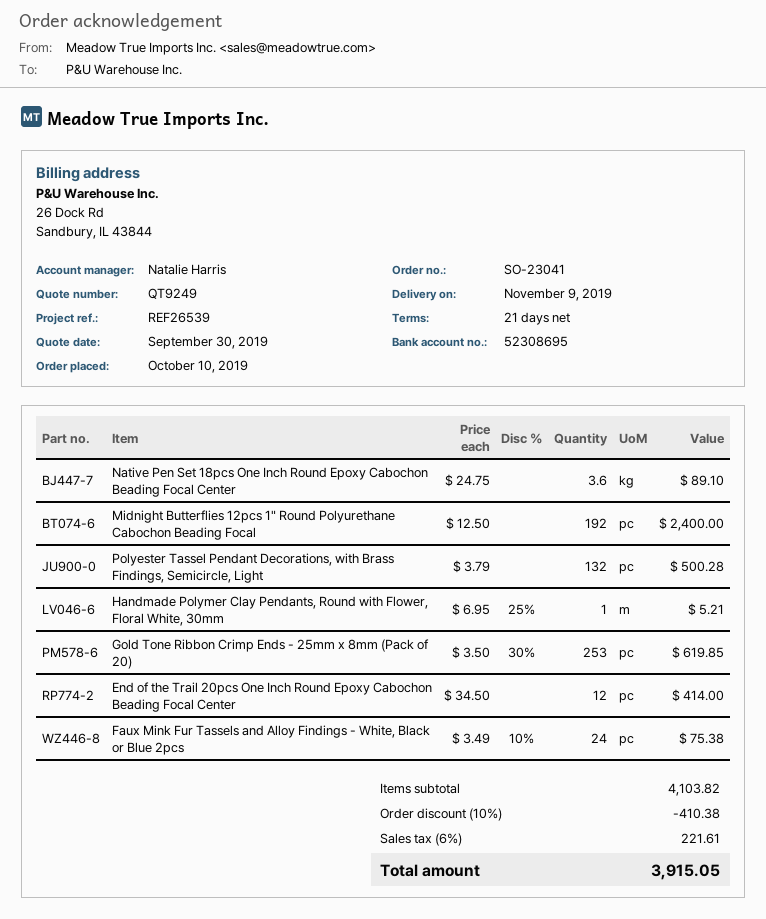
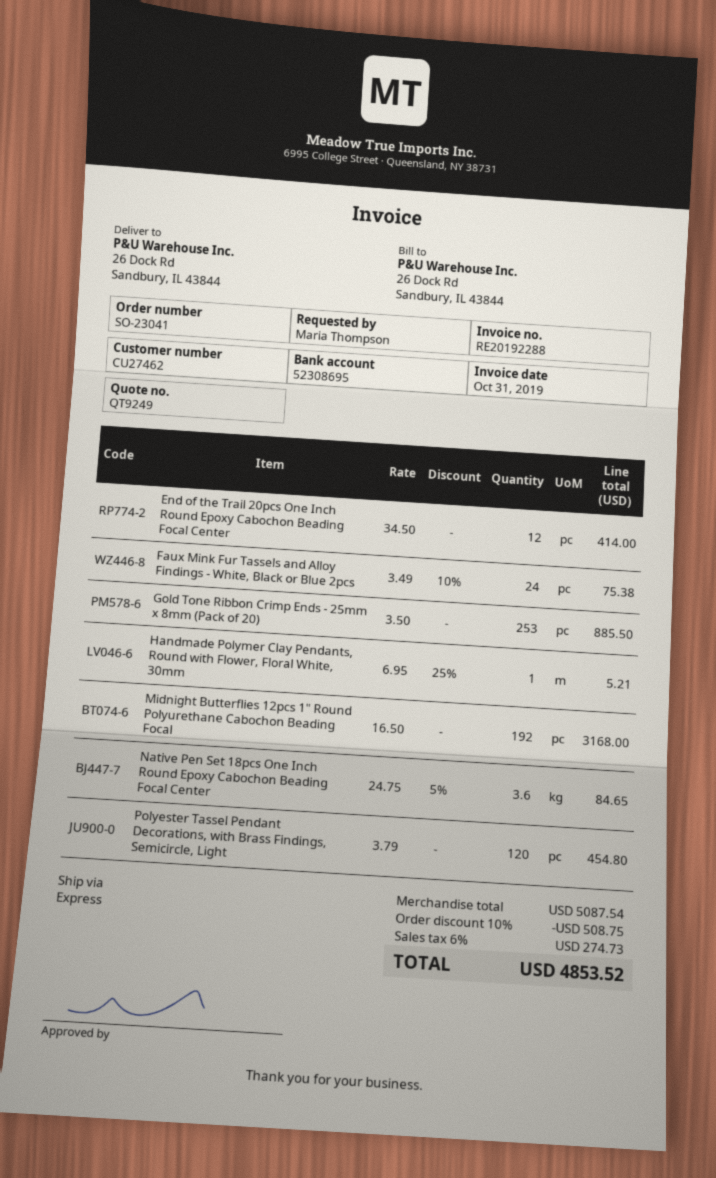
Native Pen Set 18pcs One Inch Round Epoxy Cabochon Beading Focal Center: 3.6 x 24.75 = 89.10 -> 3.6 x 24.75 - 5% = 84.65
Midnight Butterflies 12pcs 1" Round Polyurethane Cabochon Beading Focal: 192 x 12.50 = 2400.00 -> 192 x 16.50 = 3168.00
Polyester Tassel Pendant Decorations, with Brass Findings, Semicircle, Light: 132 x 3.79 = 500.28 -> 120 x 3.79 = 454.80
Gold Tone Ribbon Crimp Ends - 25mm x 8mm (Pack of 20): 253 x 3.50 - 30% = 619.85 -> 253 x 3.50 = 885.50
subtotal: 4103.82 -> 5087.54
discount: 10% = 410.38 -> 10% = 508.75
tax: 6% = 221.61 -> 6% = 274.73
total: 3915.05 -> 4853.52

